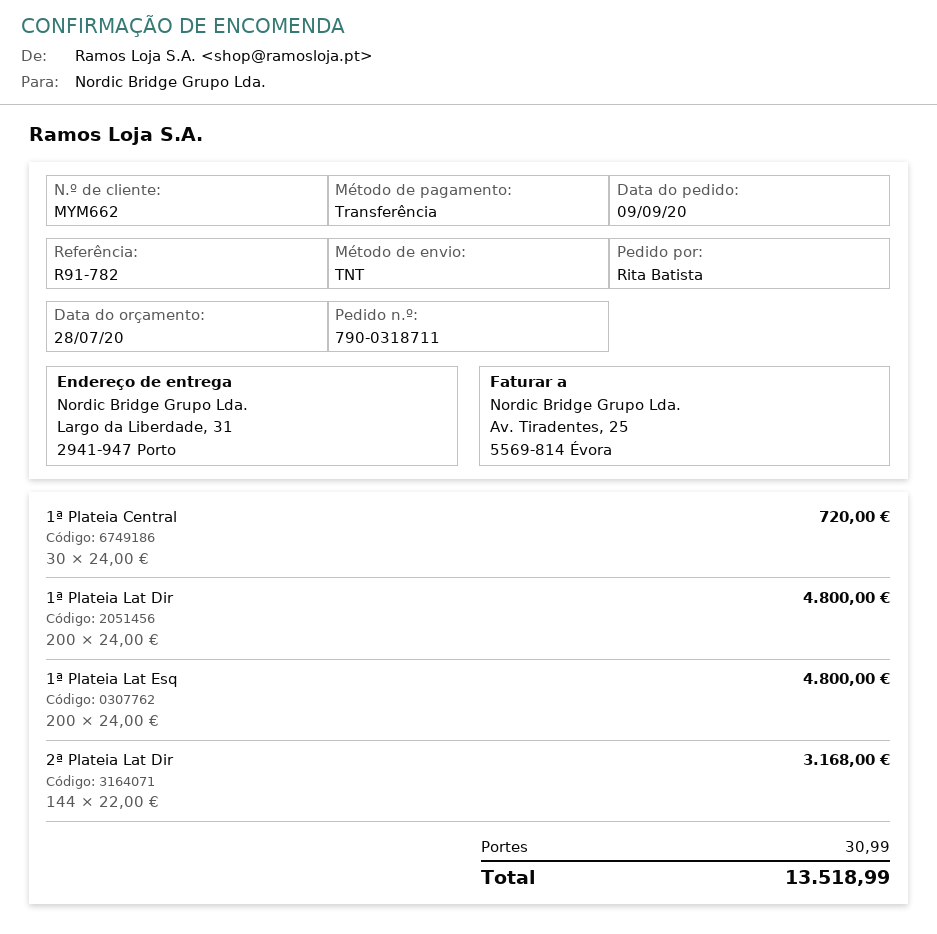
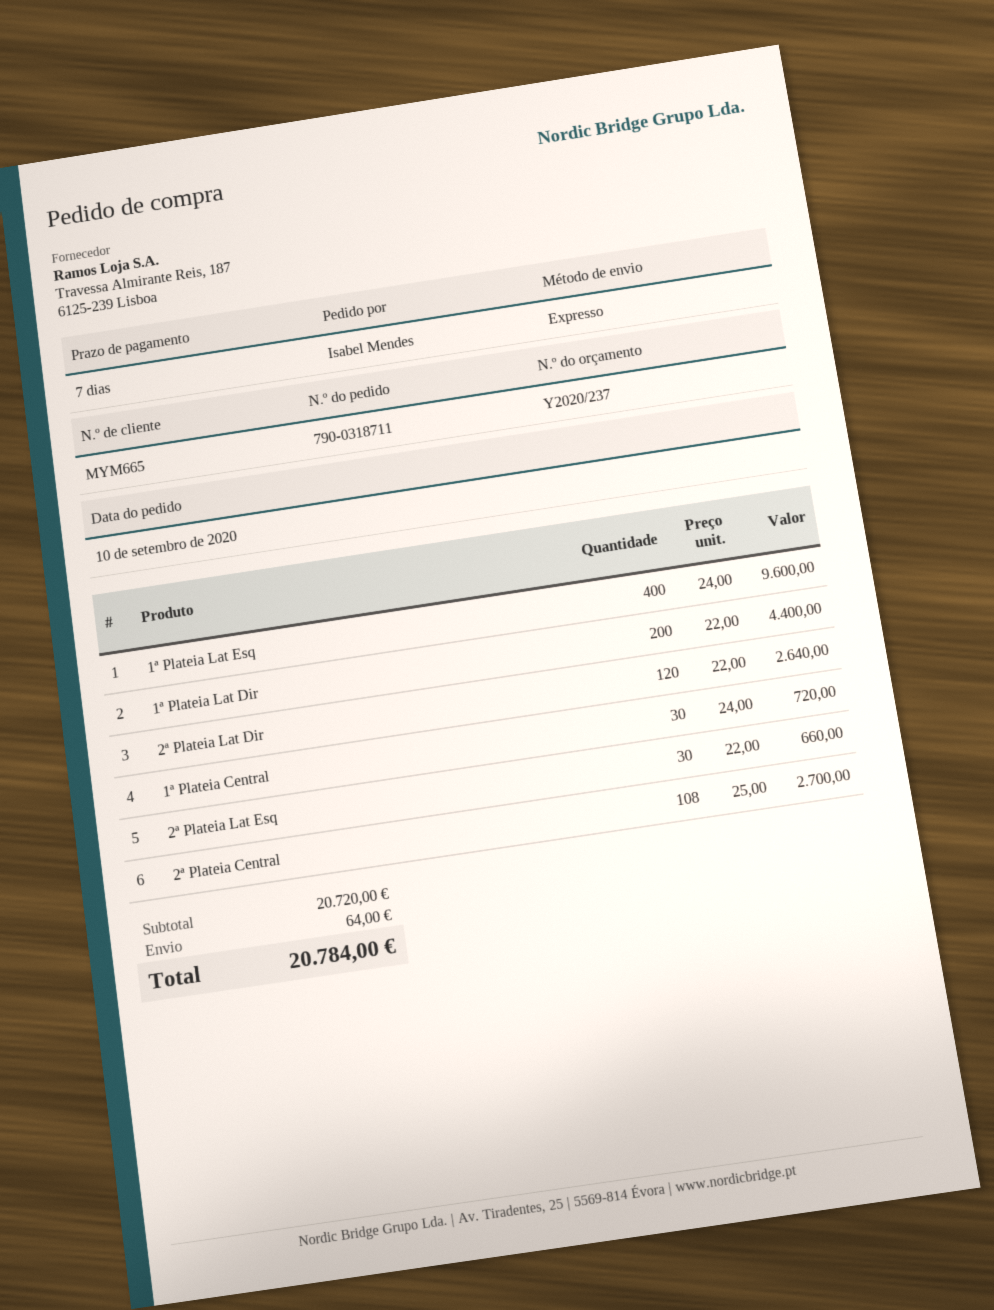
order date: 2020-09-09 -> 2020-09-10
customer number: MYM662 -> MYM665
ordered by: Rita Batista -> Isabel Mendes
shipping method: TNT -> express
1ª Plateia Lat Dir: 200 x 24.00 = 4800.00 -> 200 x 22.00 = 4400.00
1ª Plateia Lat Esq: 200 x 24.00 = 4800.00 -> 400 x 24.00 = 9600.00
2ª Plateia Lat Dir: 144 x 22.00 = 3168.00 -> 120 x 22.00 = 2640.00
2ª Plateia Lat Esq: none -> 30 x 22.00 = 660.00
2ª Plateia Central: none -> 108 x 25.00 = 2700.00
shipping: 30.99 -> 64.00
total: 13518.99 -> 20784.00

